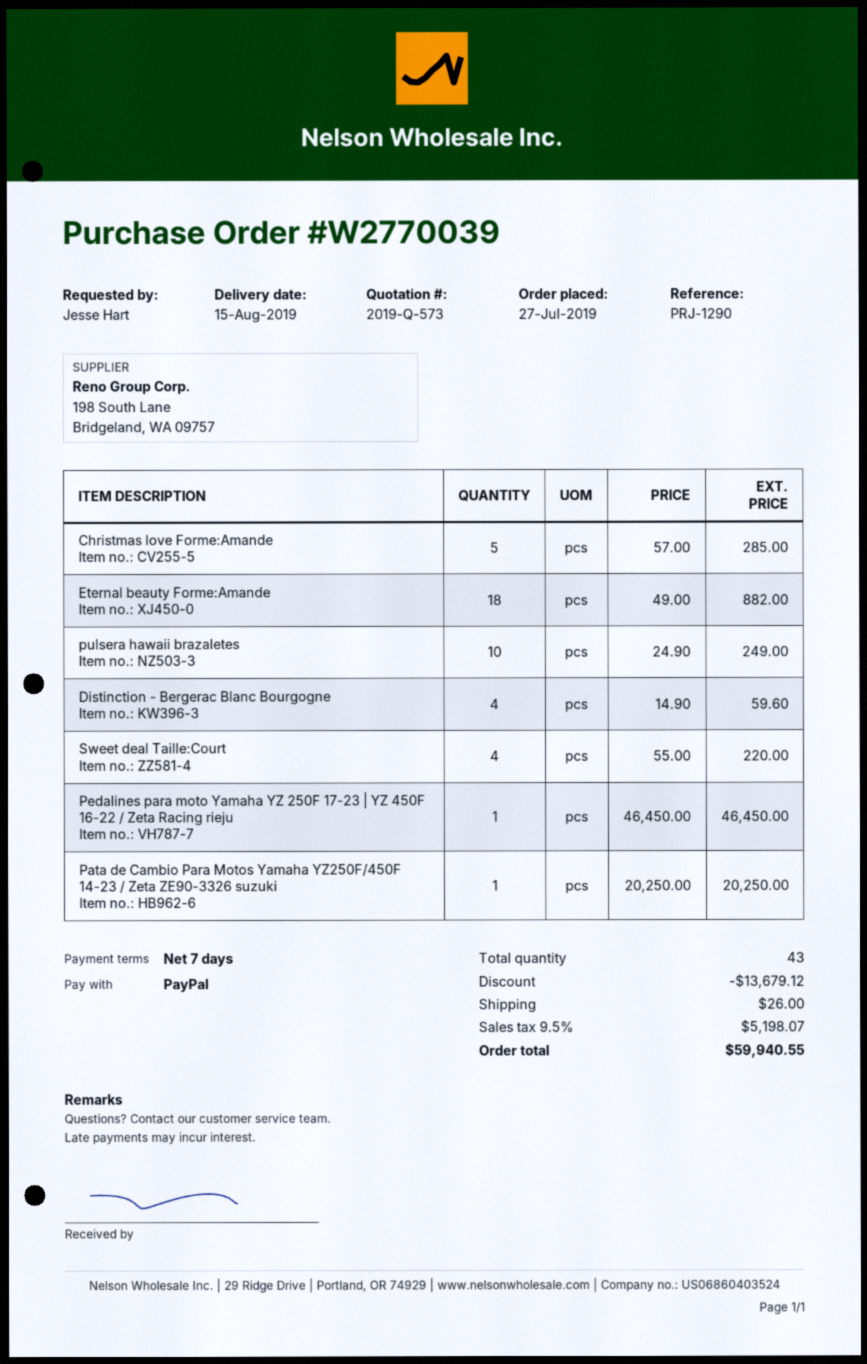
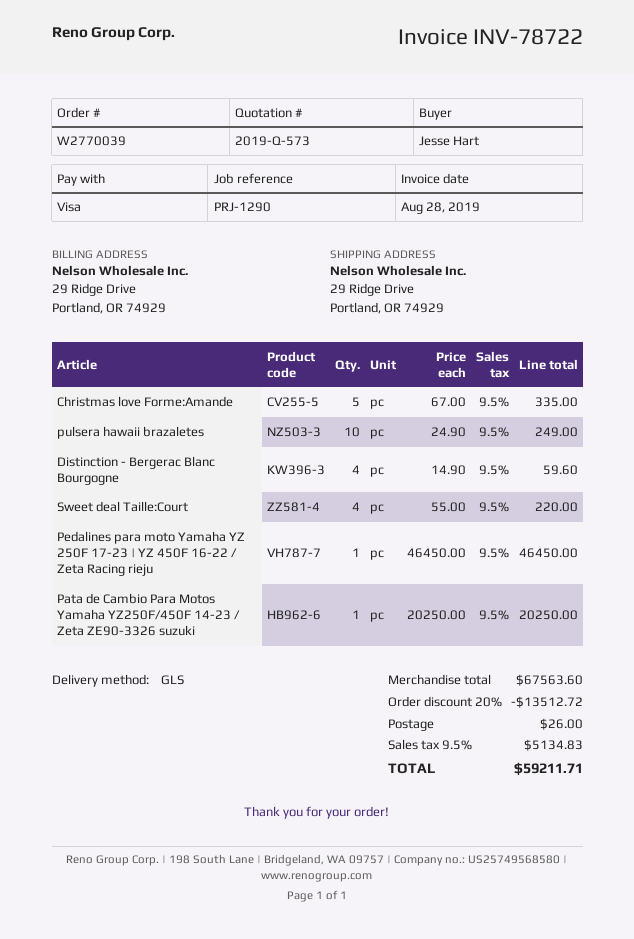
payment method: PayPal -> Visa
Christmas love Forme:Amande: 5 x 57.00 = 285.00 -> 5 x 67.00 = 335.00
Eternal beauty Forme:Amande: 18 x 49.00 = 882.00 -> none
discount: 13679.12 -> 13512.72
tax: 9.5% = 5198.07 -> 9.5% = 5134.83
total: 59940.55 -> 59211.71

